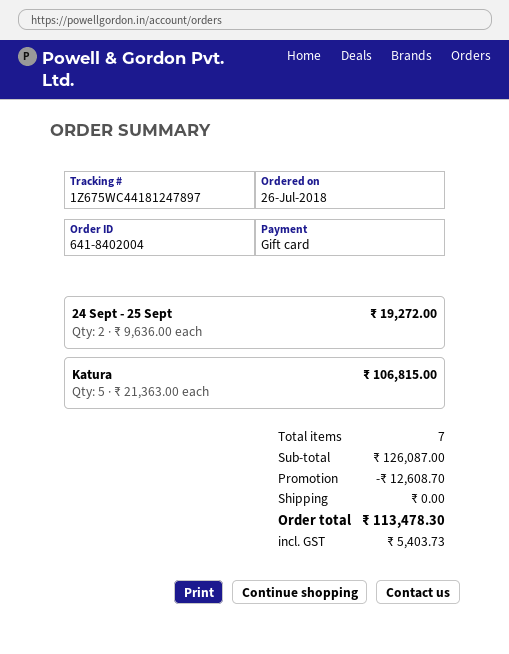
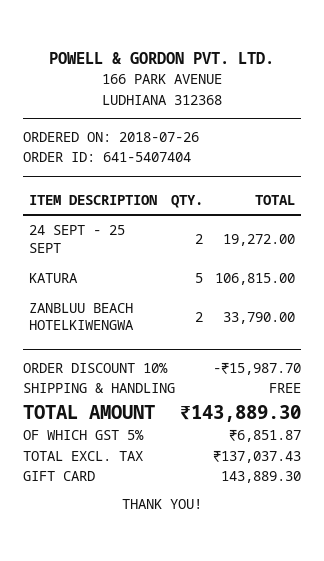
order number: 641-8402004 -> 641-5407404
ZANBLUU BEACH HOTELKIWENGWA: none -> 2 for 33790.00
discount: 12608.70 -> 15987.70
tax: 5403.73 -> 6851.87
total: 113478.30 -> 143889.30

